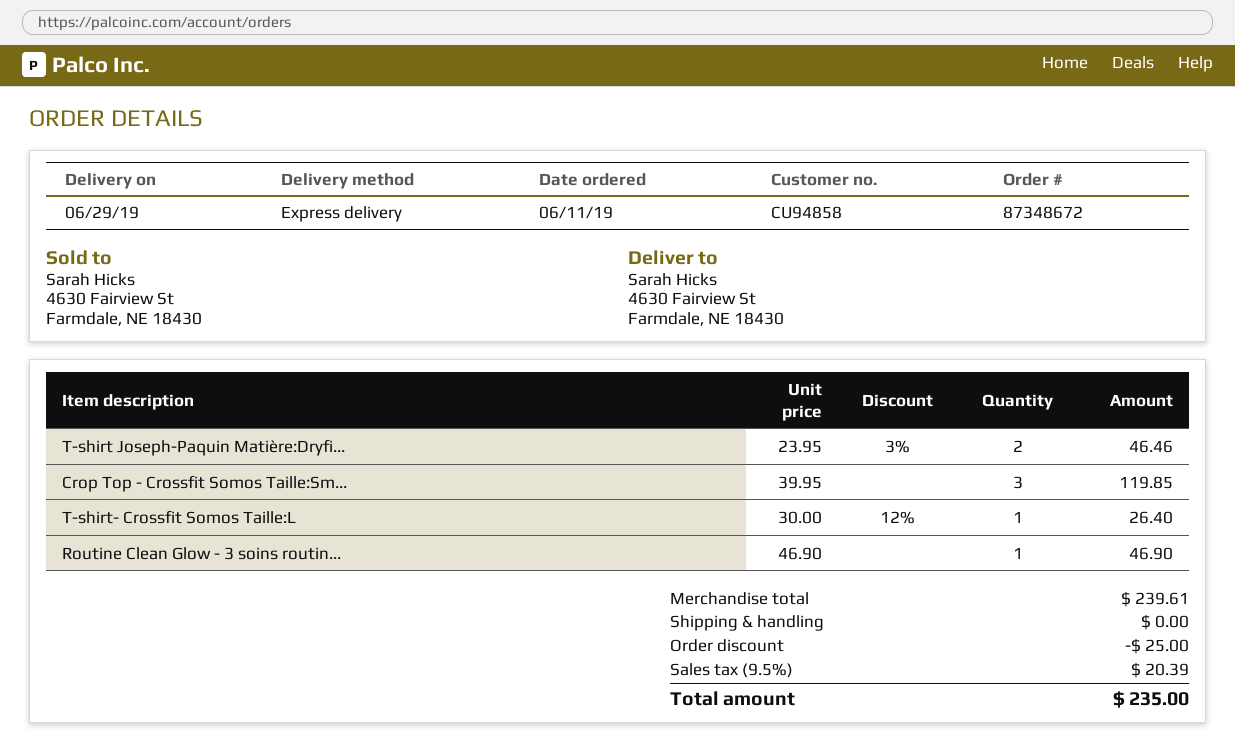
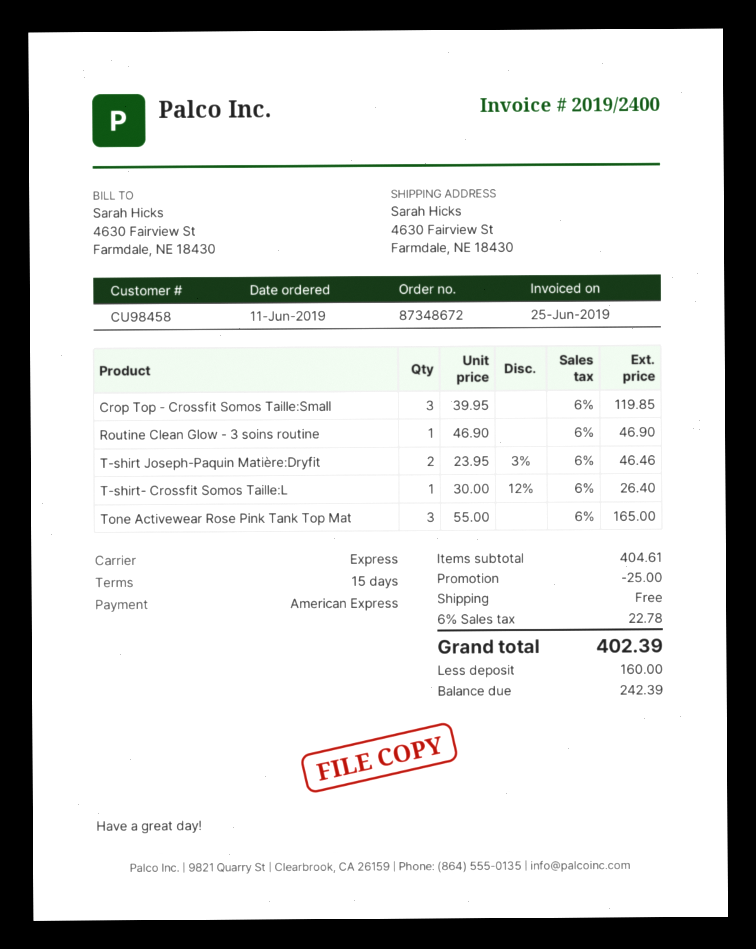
customer number: CU94858 -> CU98458
Tone Activewear Rose Pink Tank Top Mat: none -> 3 x 55.00 = 165.00
subtotal: 239.61 -> 404.61
tax: 9.5% = 20.39 -> 6% = 22.78
total: 235.00 -> 402.39

